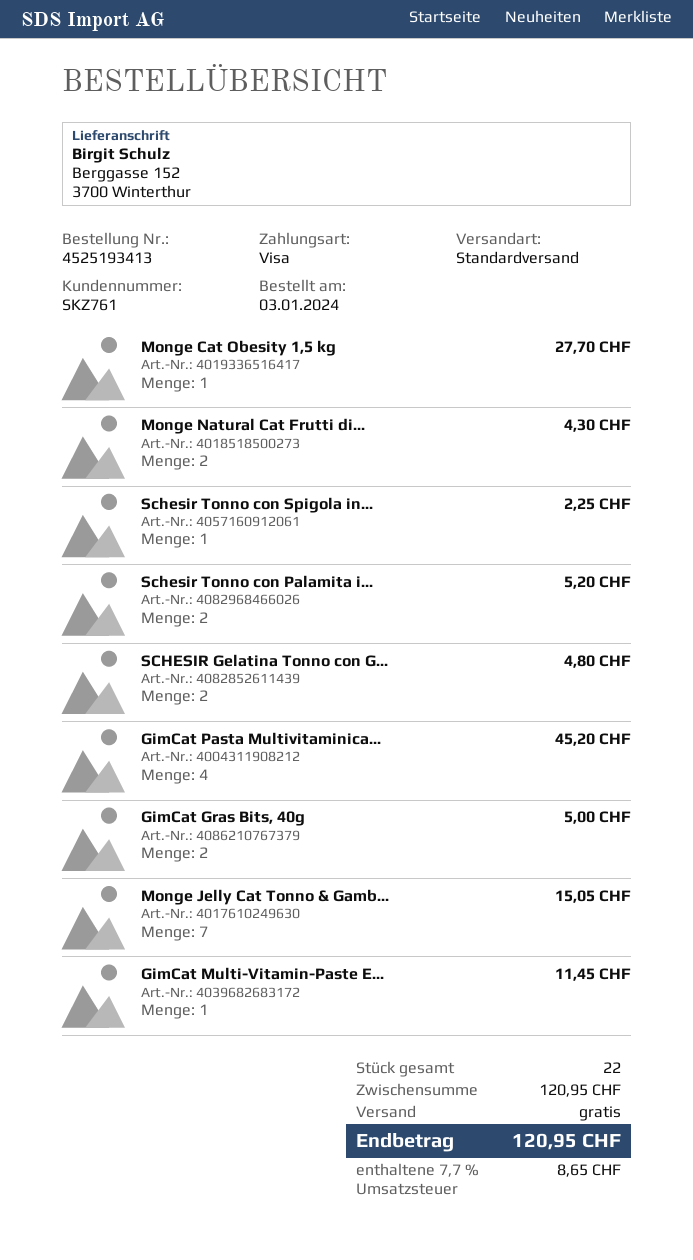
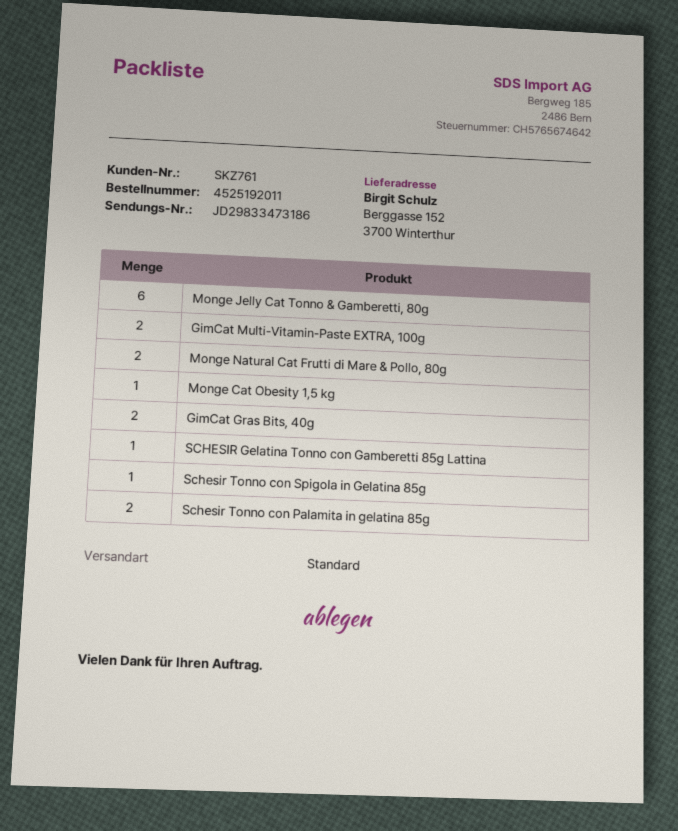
order number: 4525193413 -> 4525192011
SCHESIR Gelatina Tonno con G...: 2 -> 1
GimCat Pasta Multivitaminica...: 4 -> none
Monge Jelly Cat Tonno & Gamb...: 7 -> 6
GimCat Multi-Vitamin-Paste E...: 1 -> 2

